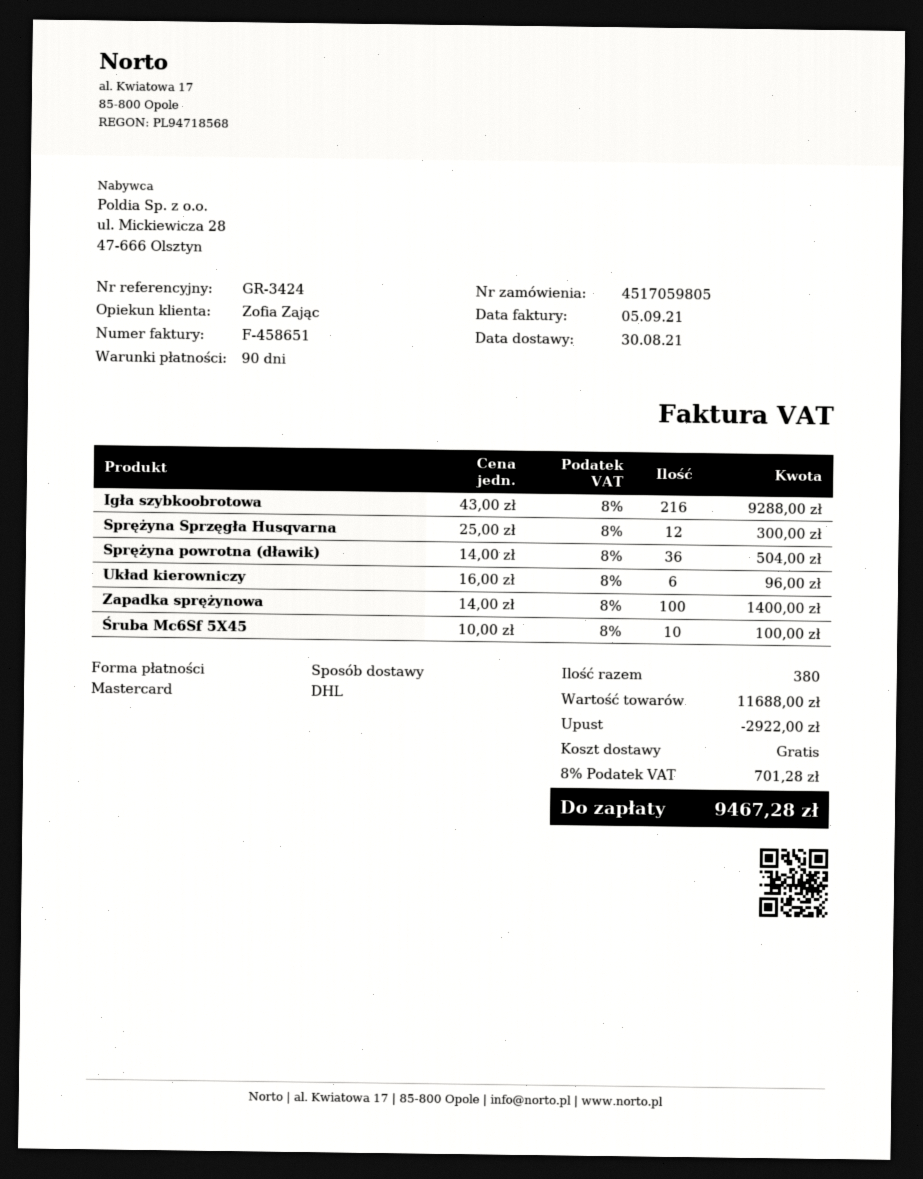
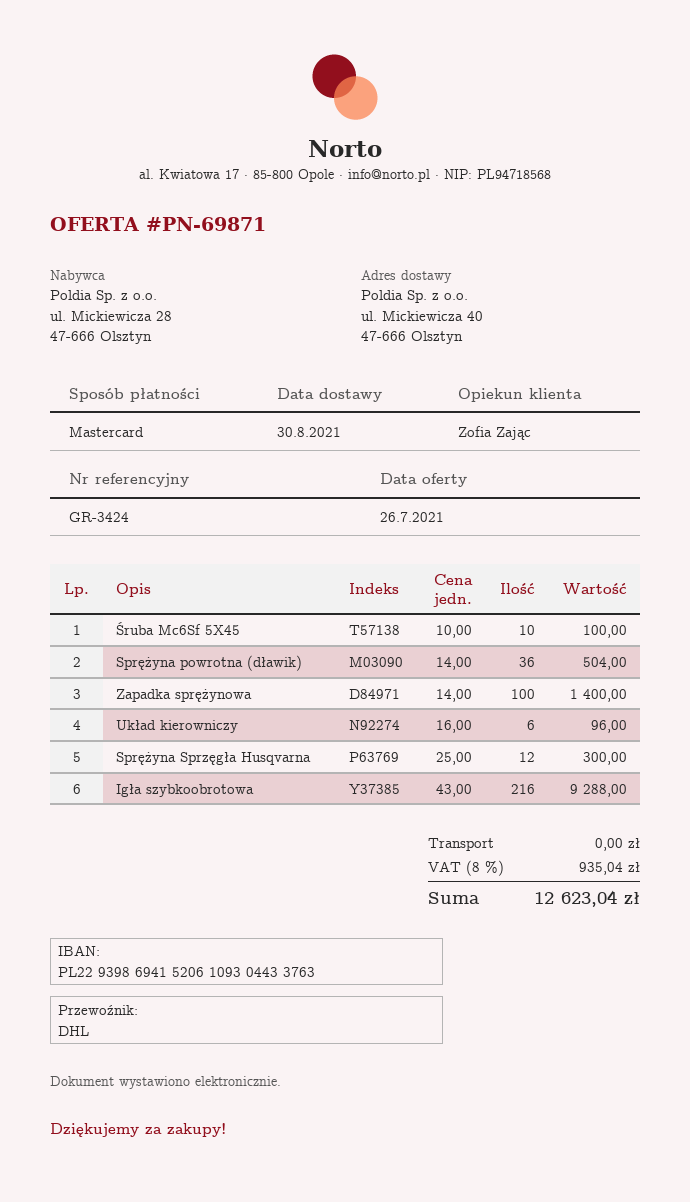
discount: 2922.00 -> none
tax: 8% = 701.28 -> 8% = 935.04
total: 9467.28 -> 12623.04

